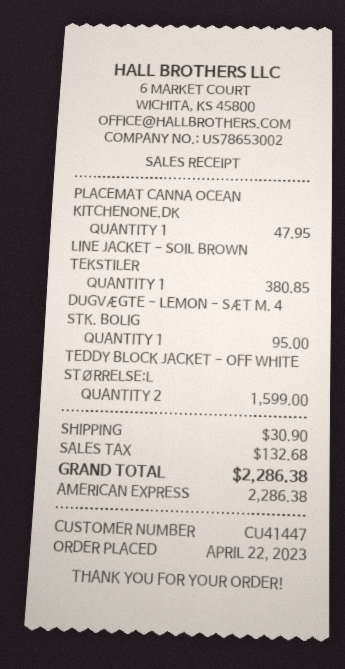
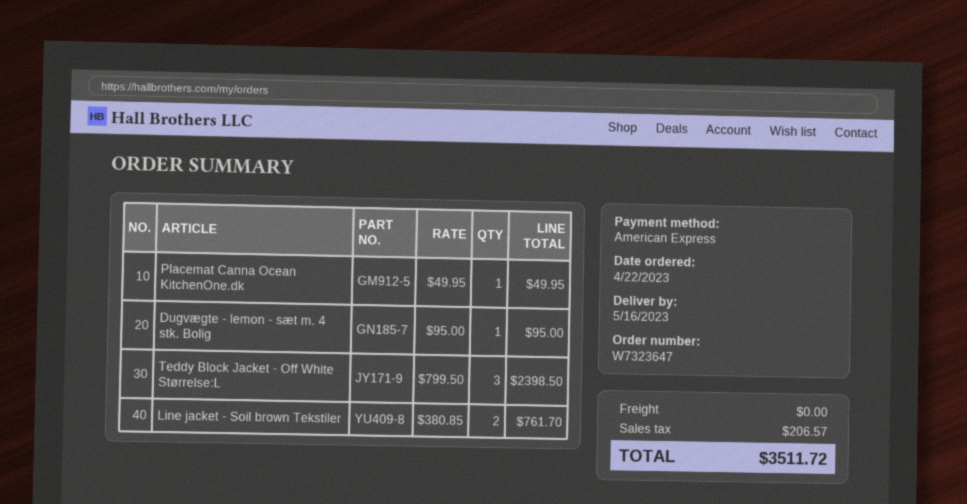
PLACEMAT CANNA OCEAN KITCHENONE.DK: 1 for 47.95 -> 1 for 49.95
LINE JACKET - SOIL BROWN TEKSTILER: 1 for 380.85 -> 2 for 761.70
TEDDY BLOCK JACKET - OFF WHITE STØRRELSE:L: 2 for 1599.00 -> 3 for 2398.50
shipping: 30.90 -> 0.00
tax: 132.68 -> 206.57
total: 2286.38 -> 3511.72

